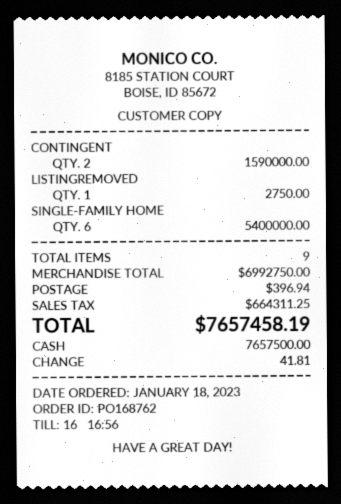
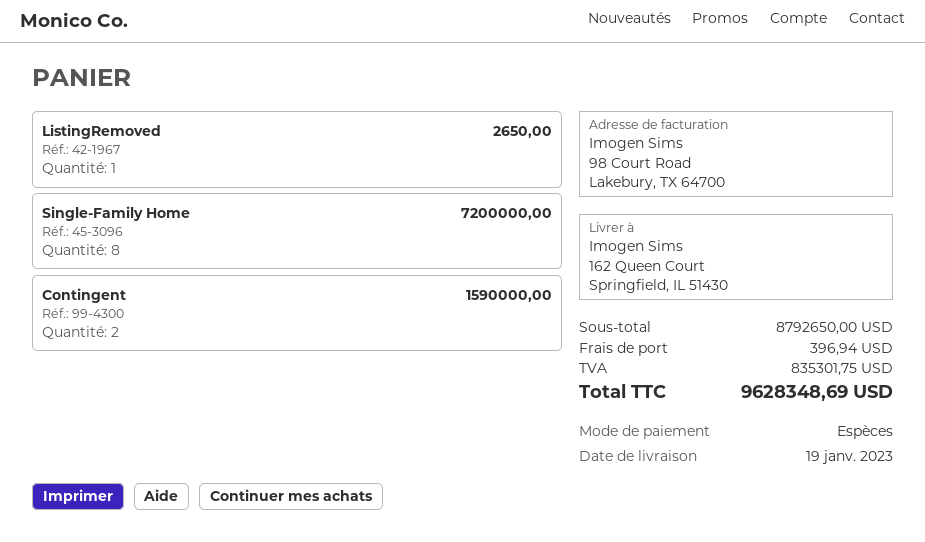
LISTINGREMOVED: 1 for 2750.00 -> 1 for 2650.00
SINGLE-FAMILY HOME: 6 for 5400000.00 -> 8 for 7200000.00
subtotal: 6992750.00 -> 8792650.00
tax: 664311.25 -> 835301.75
total: 7657458.19 -> 9628348.69

